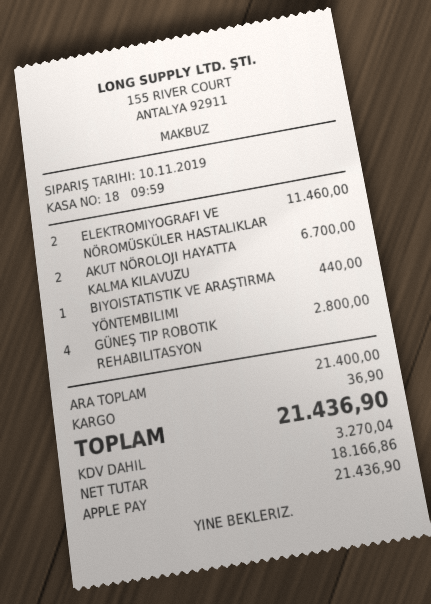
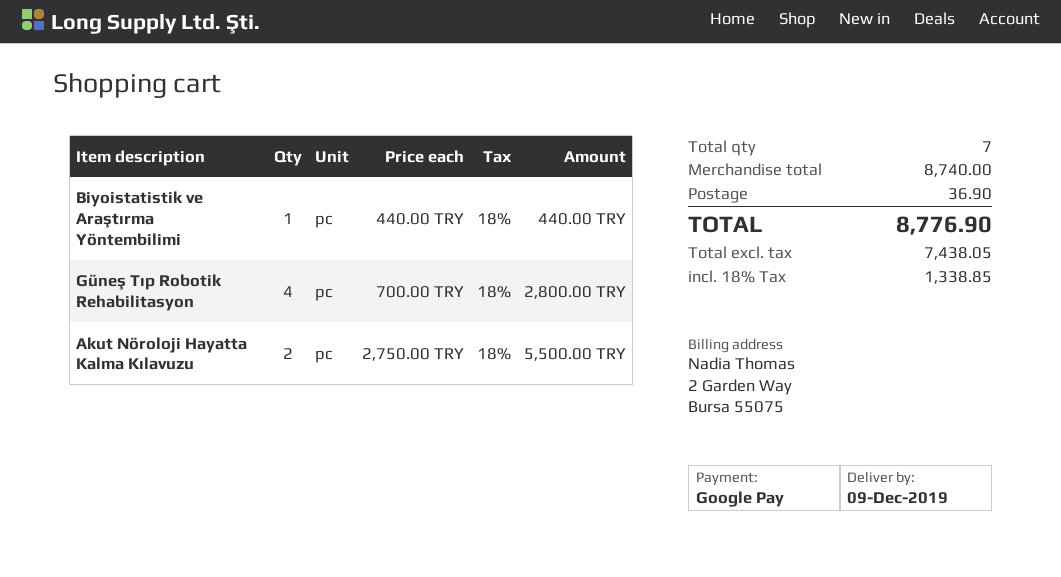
payment method: Apple Pay -> Google Pay
ELEKTROMIYOGRAFI VE NÖROMÜSKÜLER HASTALIKLAR: 2 for 11460.00 -> none
AKUT NÖROLOJI HAYATTA KALMA KILAVUZU: 2 for 6700.00 -> 2 for 5500.00
subtotal: 21400.00 -> 8740.00
net: 18166.86 -> 7438.05
tax: 3270.04 -> 1338.85
total: 21436.90 -> 8776.90

